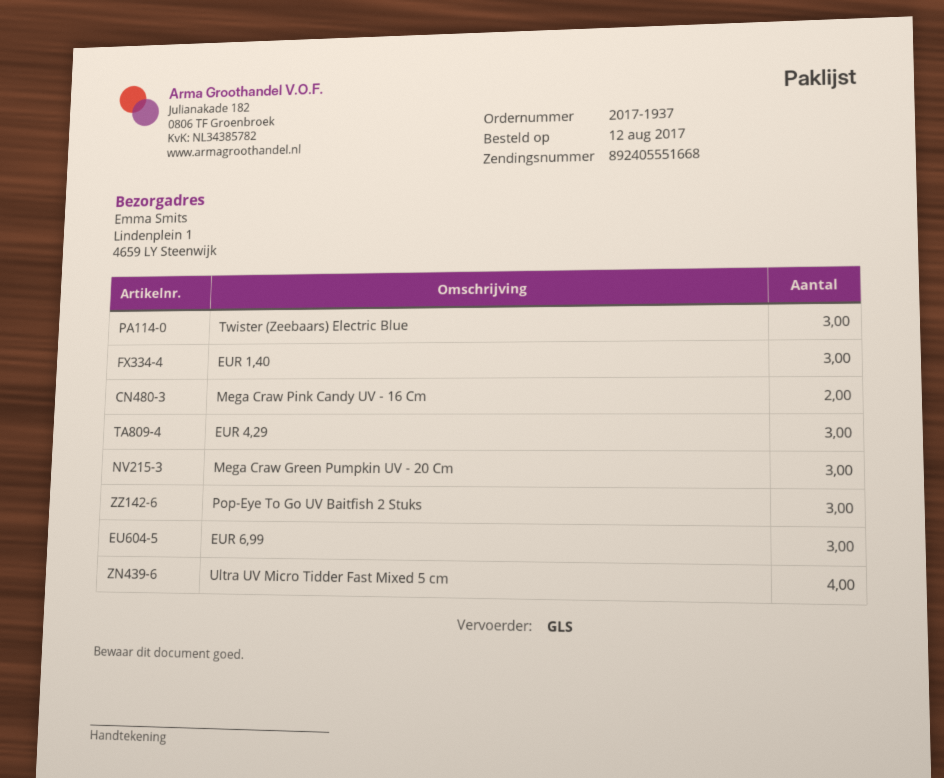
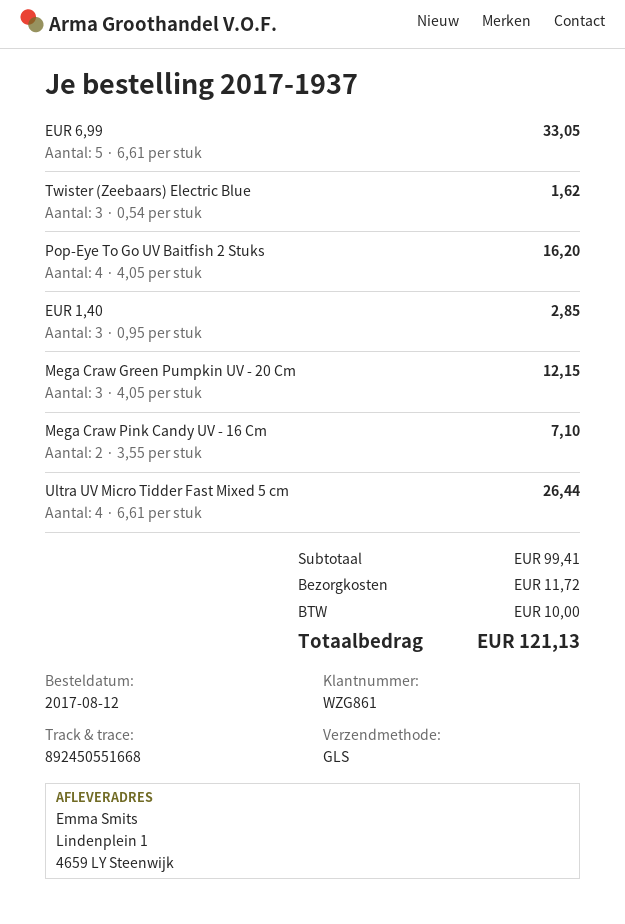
tracking number: 892405551668 -> 892450551668
EUR 4,29: 3 -> none
Pop-Eye To Go UV Baitfish 2 Stuks: 3 -> 4
EUR 6,99: 3 -> 5

